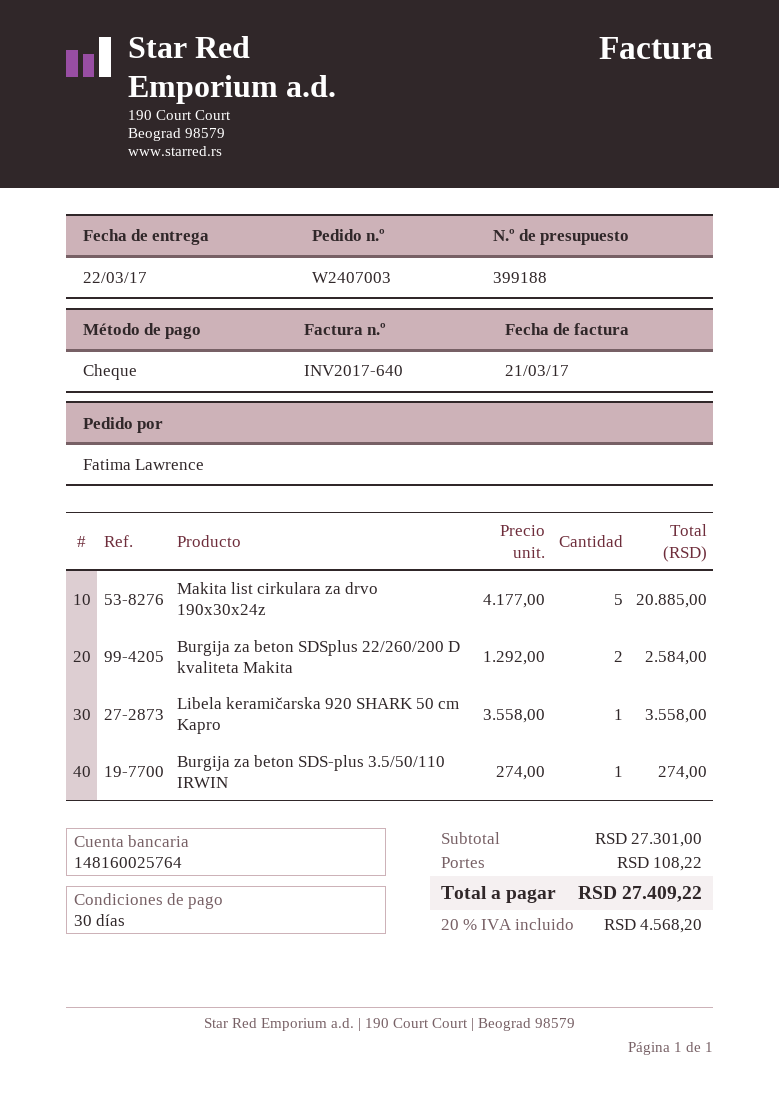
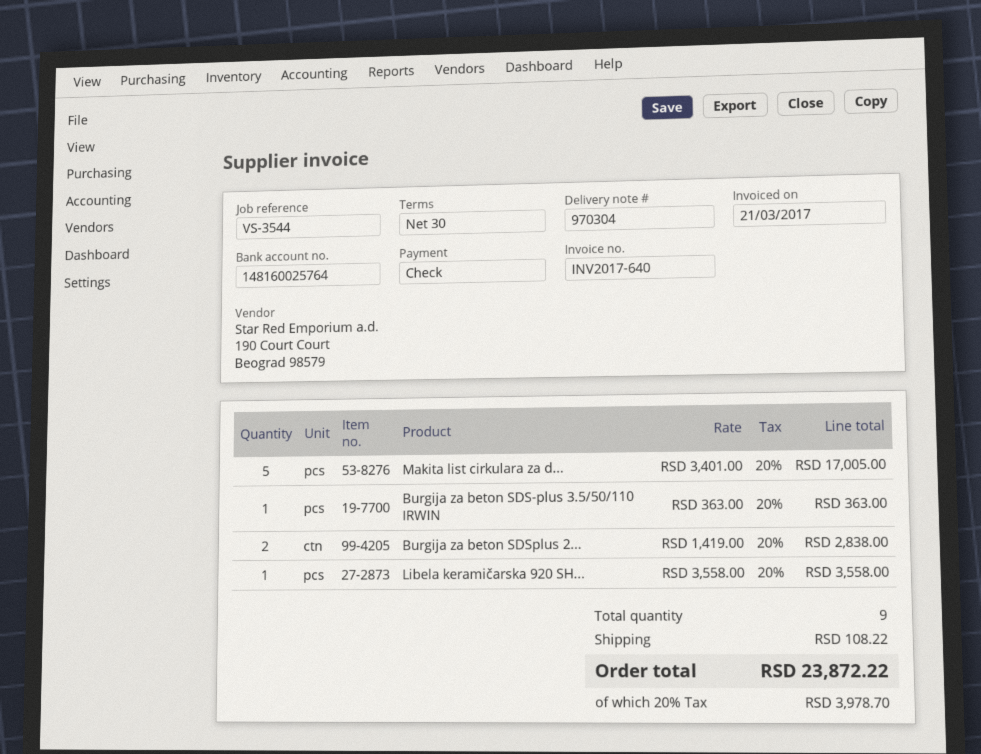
Makita list cirkulara za drvo 190x30x24z: 5 x 4177.00 = 20885.00 -> 5 x 3401.00 = 17005.00
Burgija za beton SDSplus 22/260/200 D kvaliteta Makita: 2 x 1292.00 = 2584.00 -> 2 x 1419.00 = 2838.00
Burgija za beton SDS-plus 3.5/50/110 IRWIN: 1 x 274.00 = 274.00 -> 1 x 363.00 = 363.00
tax: 20% = 4568.20 -> 20% = 3978.70
total: 27409.22 -> 23872.22

